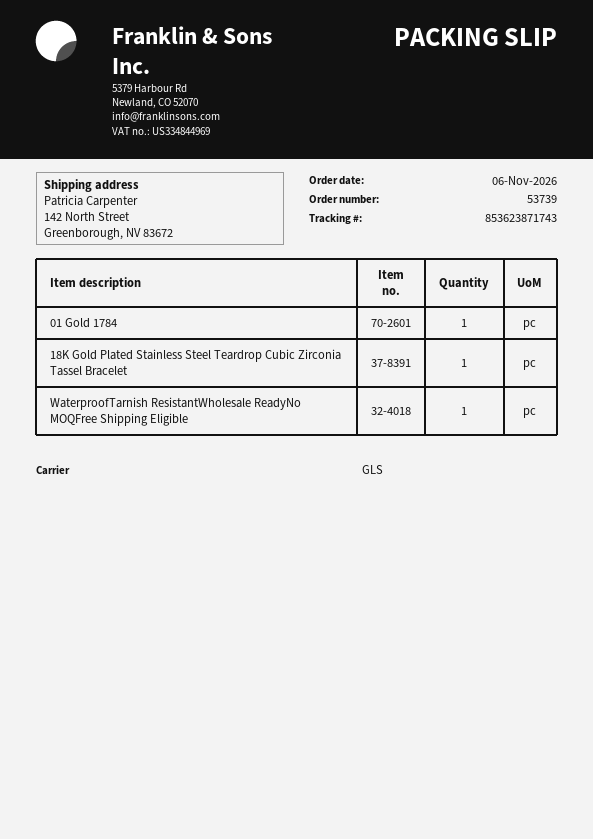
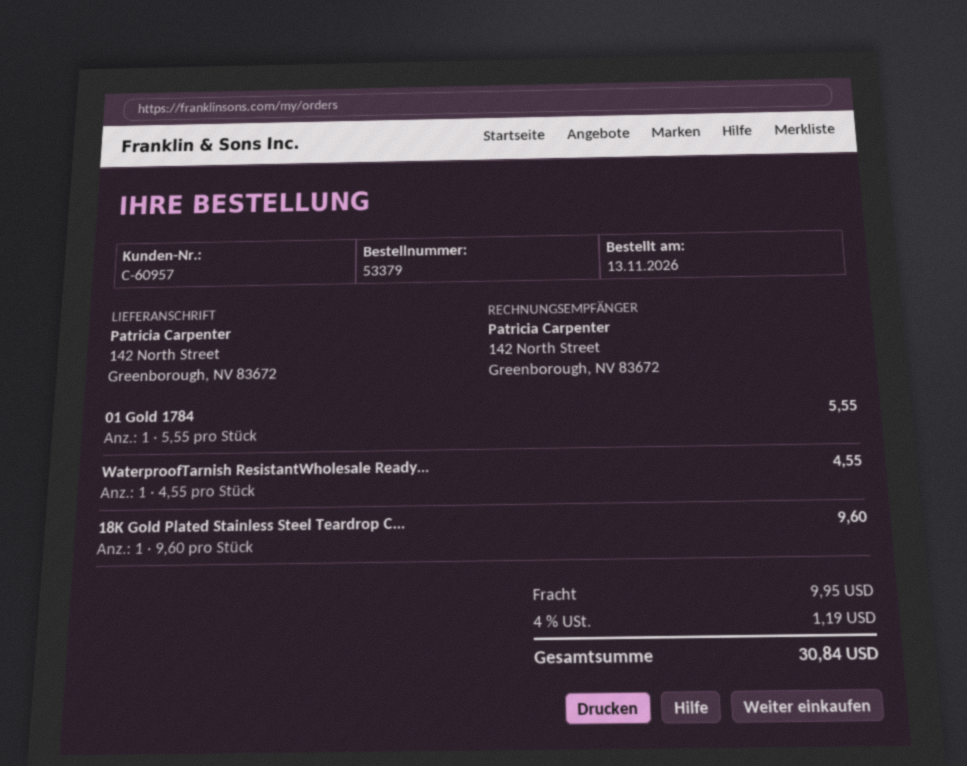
order number: 53739 -> 53379
order date: 2026-11-06 -> 2026-11-13

